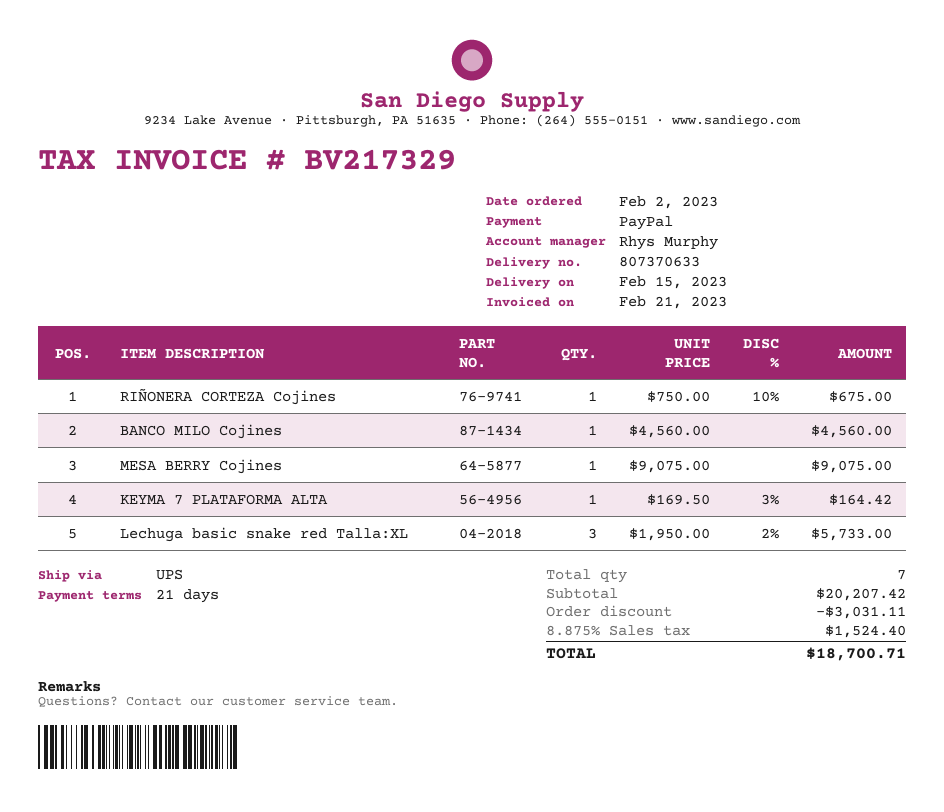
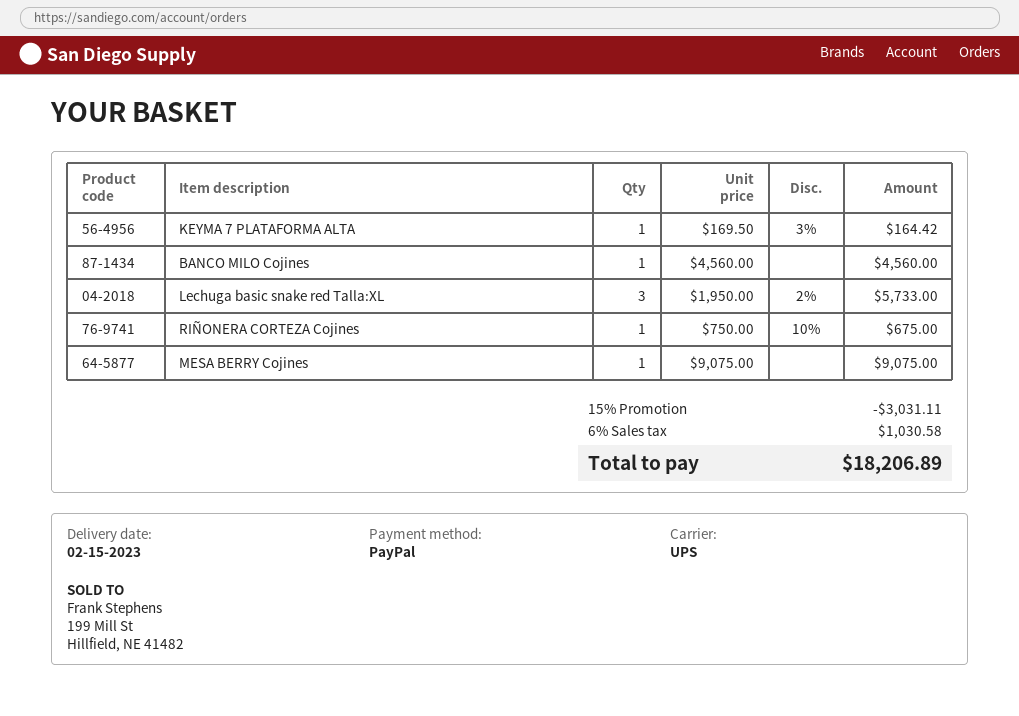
tax: 8.875% = 1524.40 -> 6% = 1030.58
total: 18700.71 -> 18206.89

